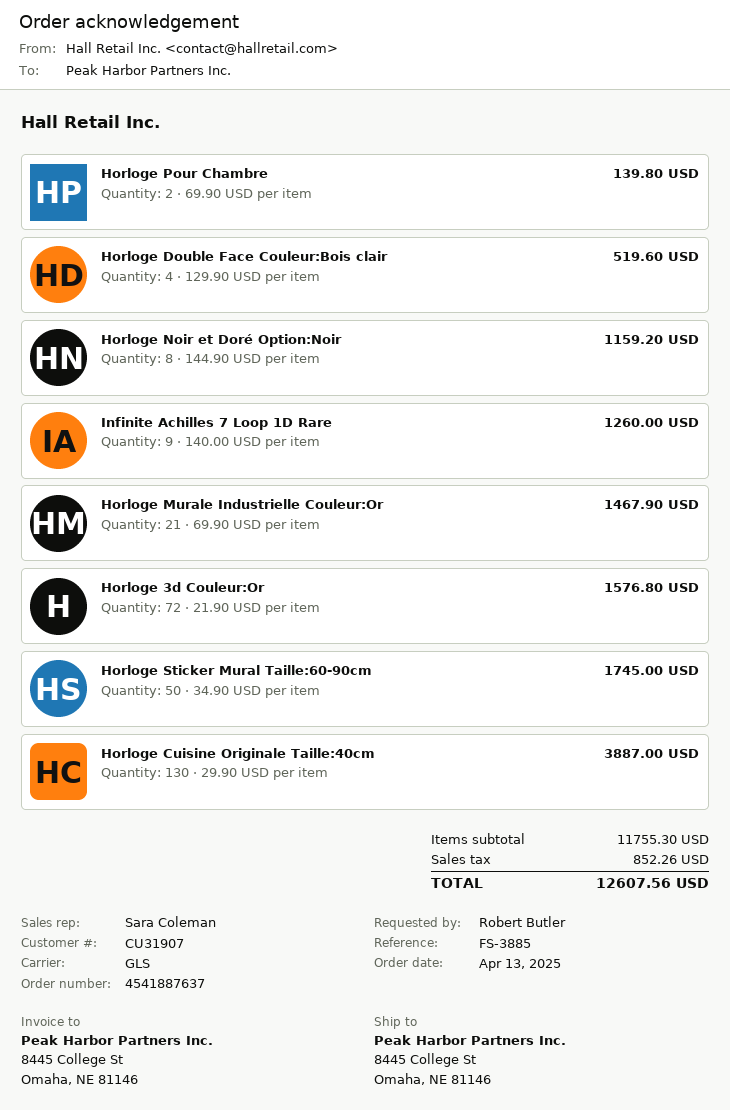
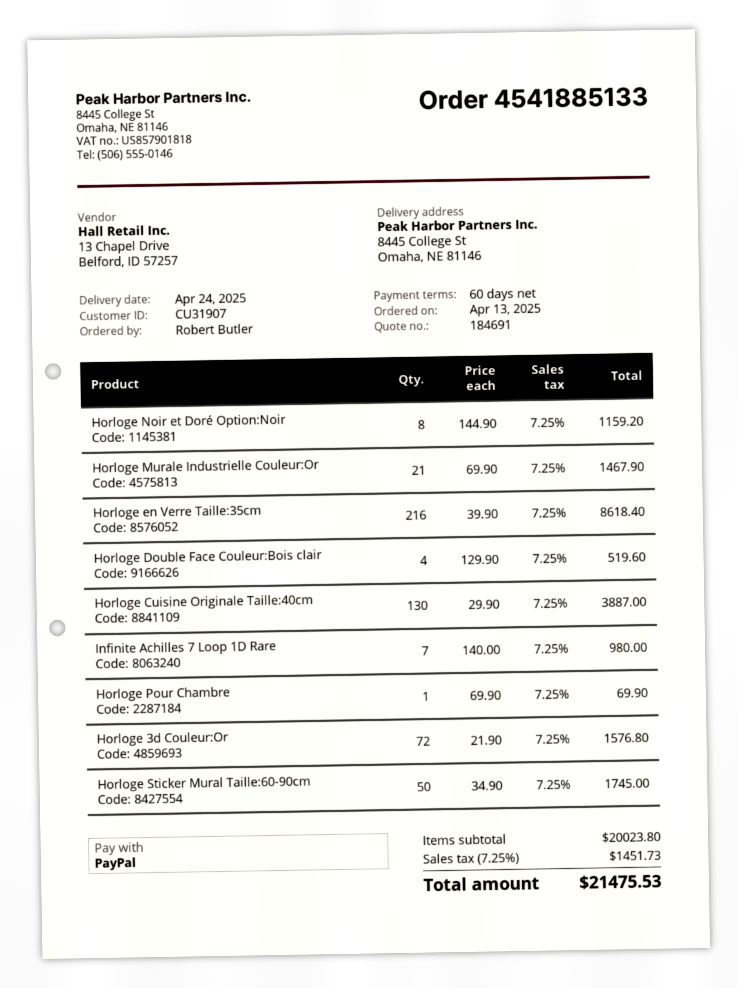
order number: 4541887637 -> 4541885133
Horloge Pour Chambre: 2 x 69.90 = 139.80 -> 1 x 69.90 = 69.90
Infinite Achilles 7 Loop 1D Rare: 9 x 140.00 = 1260.00 -> 7 x 140.00 = 980.00
Horloge en Verre Taille:35cm: none -> 216 x 39.90 = 8618.40
subtotal: 11755.30 -> 20023.80
tax: 852.26 -> 1451.73
total: 12607.56 -> 21475.53

